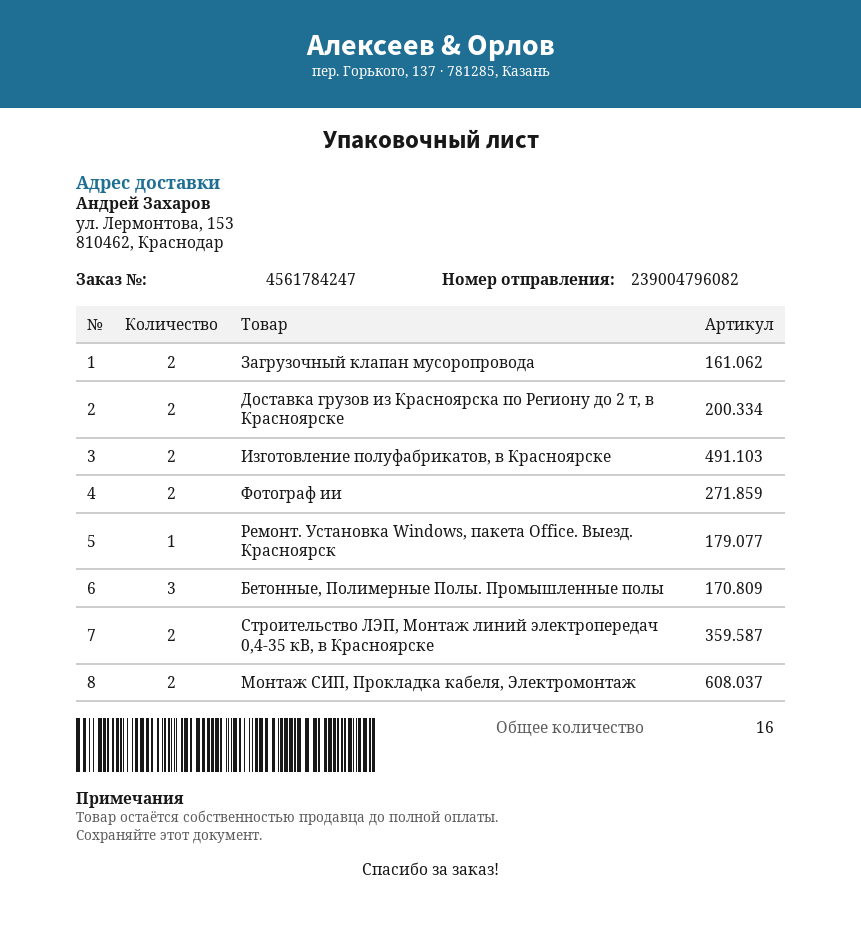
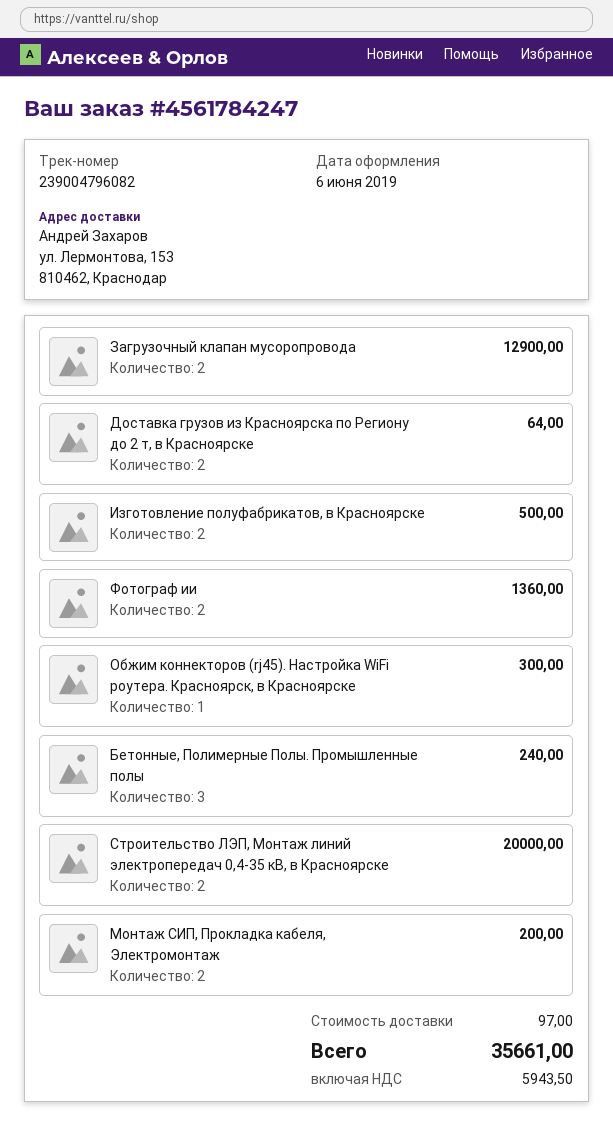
Ремонт. Установка Windows, пакета Office. Выезд. Красноярск: 1 -> none
Обжим коннекторов (rj45). Настройка WiFi роутера. Красноярск, в Красноярске: none -> 1

